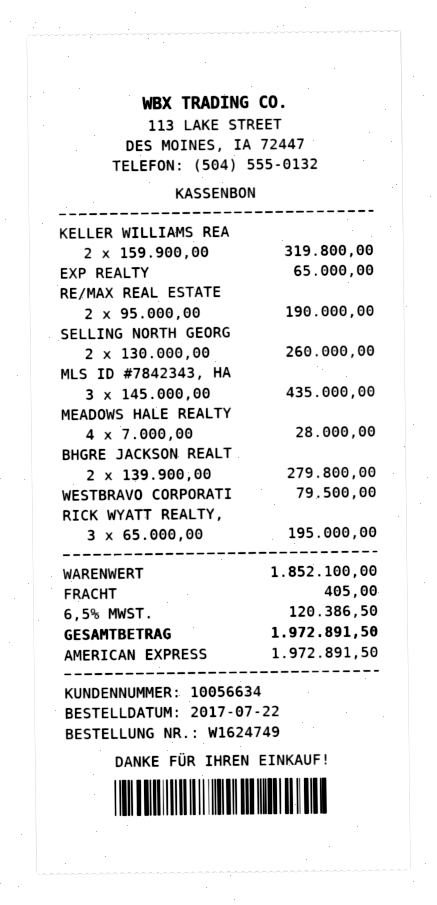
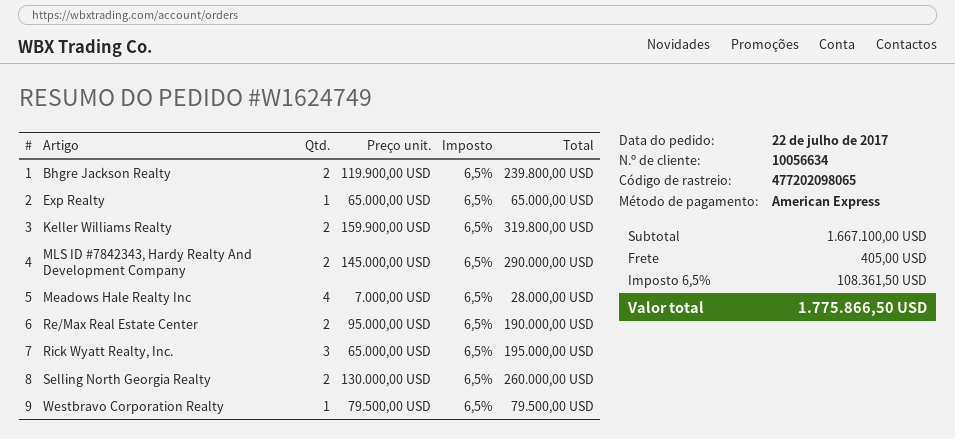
MLS ID #7842343, HA: 3 x 145000.00 = 435000.00 -> 2 x 145000.00 = 290000.00
BHGRE JACKSON REALT: 2 x 139900.00 = 279800.00 -> 2 x 119900.00 = 239800.00
subtotal: 1852100.00 -> 1667100.00
tax: 6.5% = 120386.50 -> 6.5% = 108361.50
total: 1972891.50 -> 1775866.50

